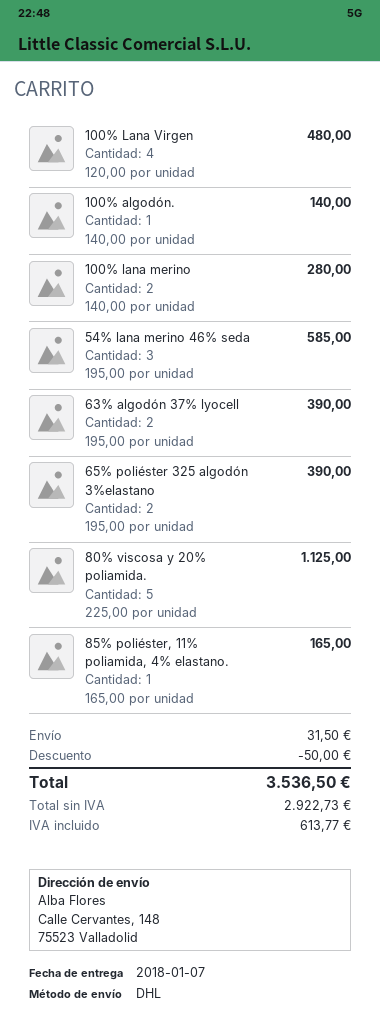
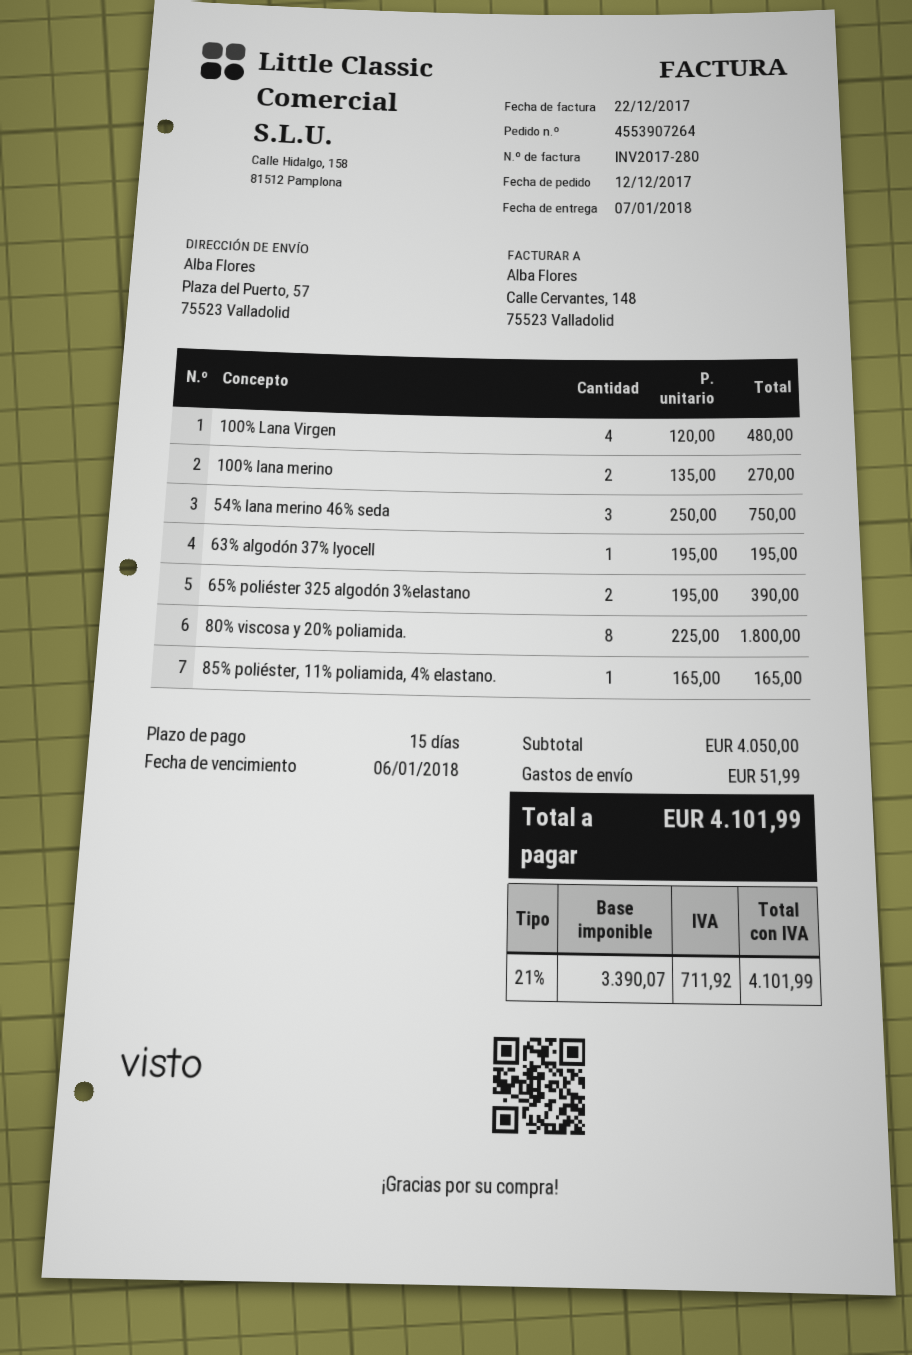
ship to: Calle Cervantes, 148, 75523 Valladolid -> Plaza del Puerto, 57, 75523 Valladolid
100% algodón.: 1 x 140.00 = 140.00 -> none
100% lana merino: 2 x 140.00 = 280.00 -> 2 x 135.00 = 270.00
54% lana merino 46% seda: 3 x 195.00 = 585.00 -> 3 x 250.00 = 750.00
63% algodón 37% lyocell: 2 x 195.00 = 390.00 -> 1 x 195.00 = 195.00
80% viscosa y 20% poliamida.: 5 x 225.00 = 1125.00 -> 8 x 225.00 = 1800.00
discount: 50.00 -> none
shipping: 31.50 -> 51.99
net: 2922.73 -> 3390.07
tax: 613.77 -> 711.92
total: 3536.50 -> 4101.99

